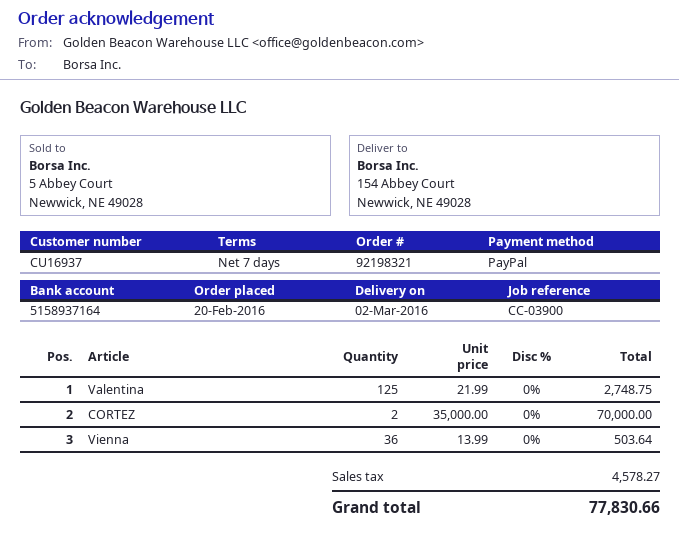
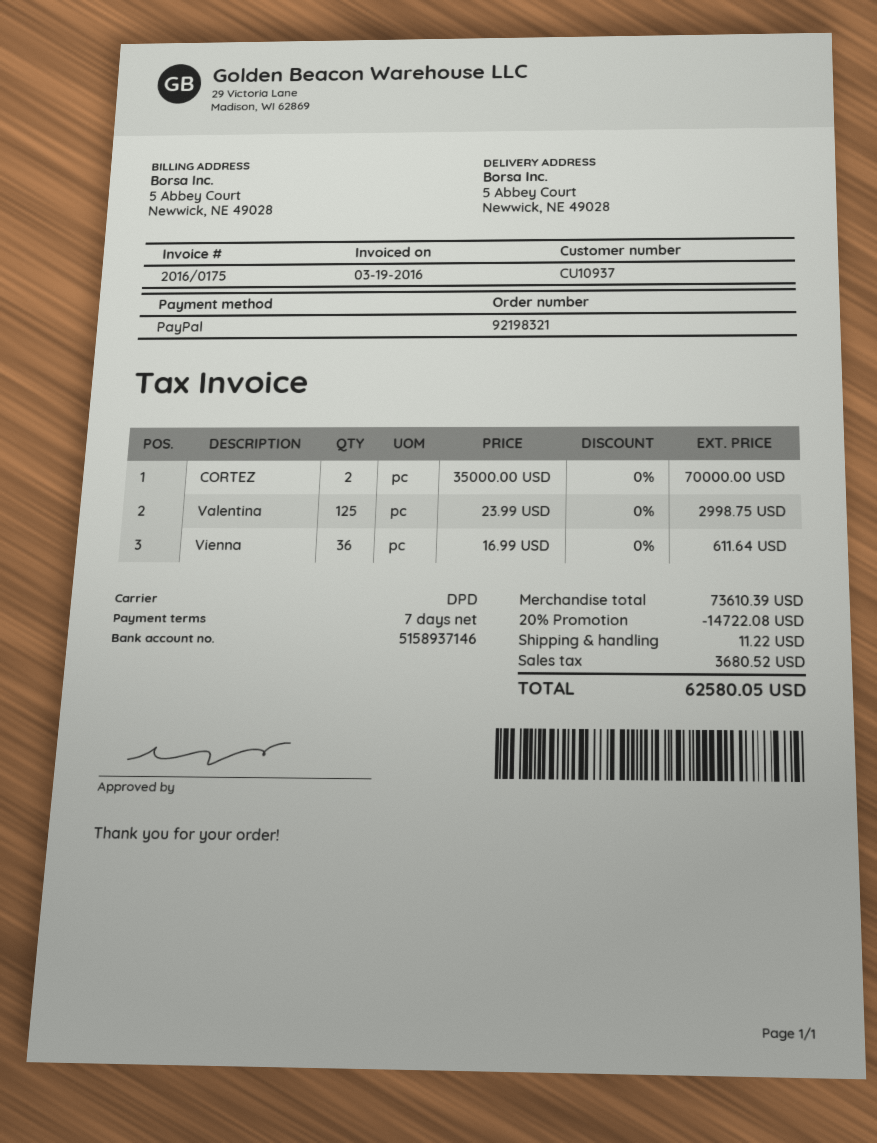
customer number: CU16937 -> CU10937
bank account: 5158937164 -> 5158937146
ship to: 154 Abbey Court, Newwick, NE 49028 -> 5 Abbey Court, Newwick, NE 49028
Valentina: 125 x 21.99 = 2748.75 -> 125 x 23.99 = 2998.75
Vienna: 36 x 13.99 = 503.64 -> 36 x 16.99 = 611.64
discount: none -> 20% = 14722.08
shipping: none -> 11.22
tax: 4578.27 -> 3680.52
total: 77830.66 -> 62580.05

